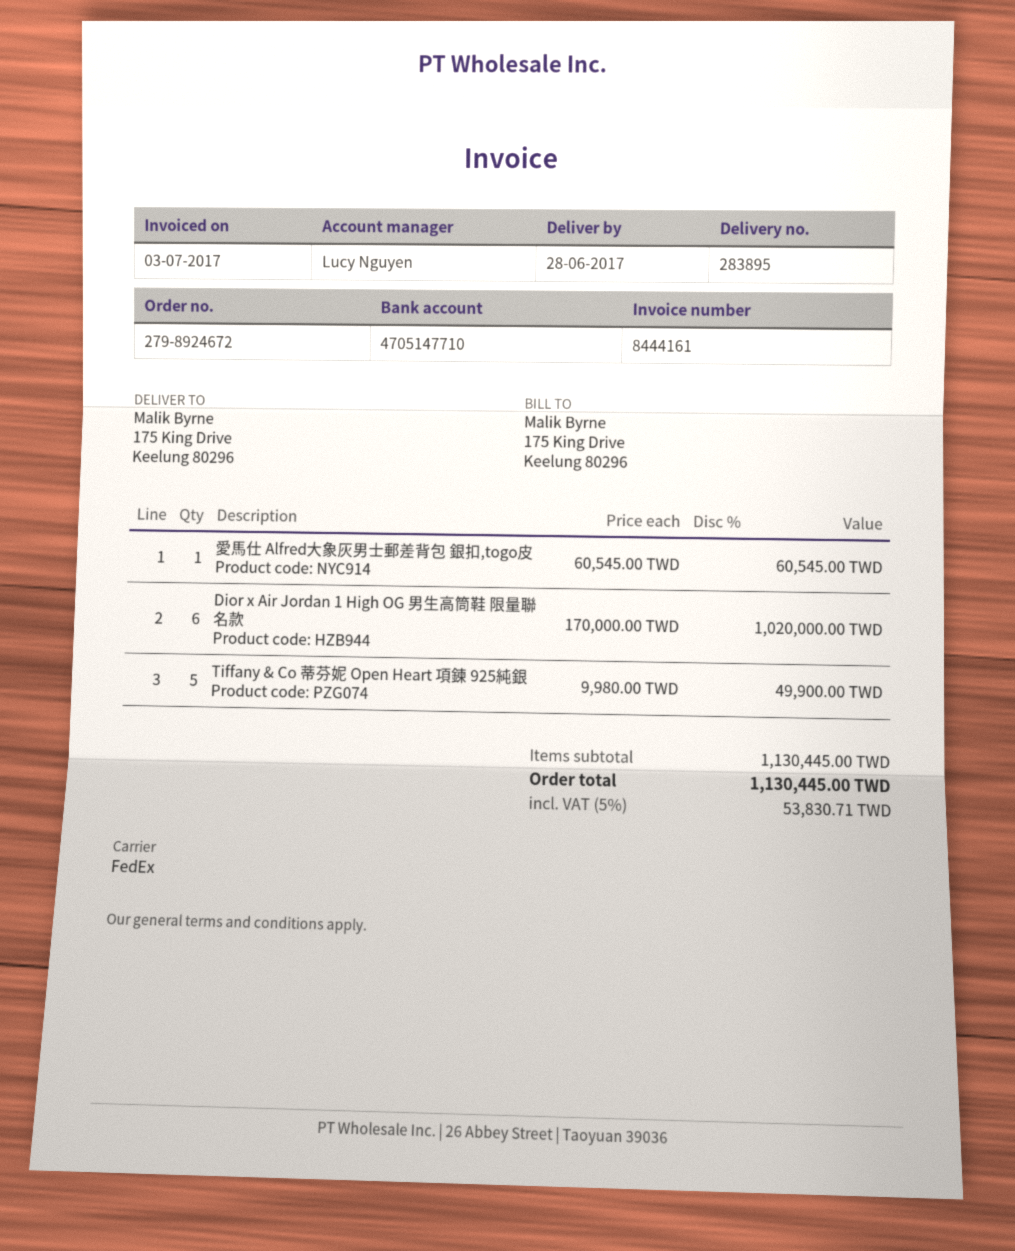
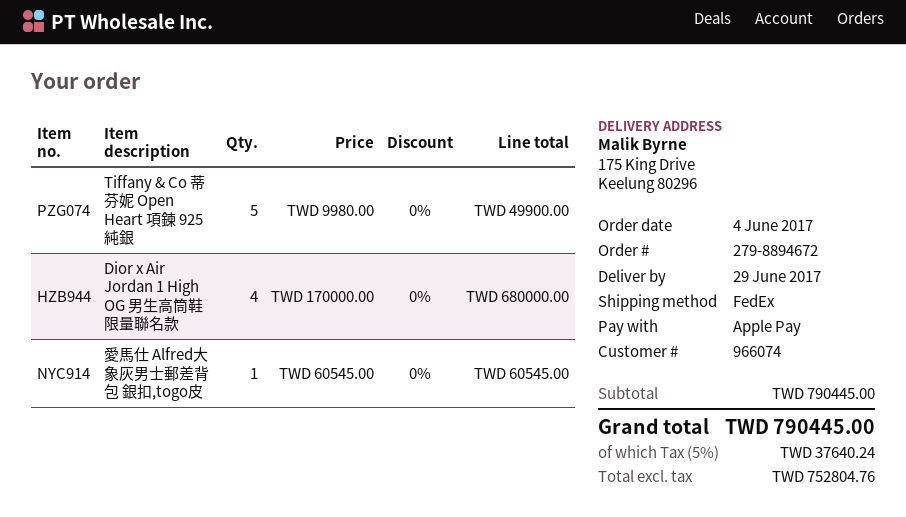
order number: 279-8924672 -> 279-8894672
delivery date: 2017-06-28 -> 2017-06-29
Dior x Air Jordan 1 High OG 男生高筒鞋 限量聯名款: 6 x 170000.00 = 1020000.00 -> 4 x 170000.00 = 680000.00
subtotal: 1130445.00 -> 790445.00
tax: 5% = 53830.71 -> 5% = 37640.24
total: 1130445.00 -> 790445.00

